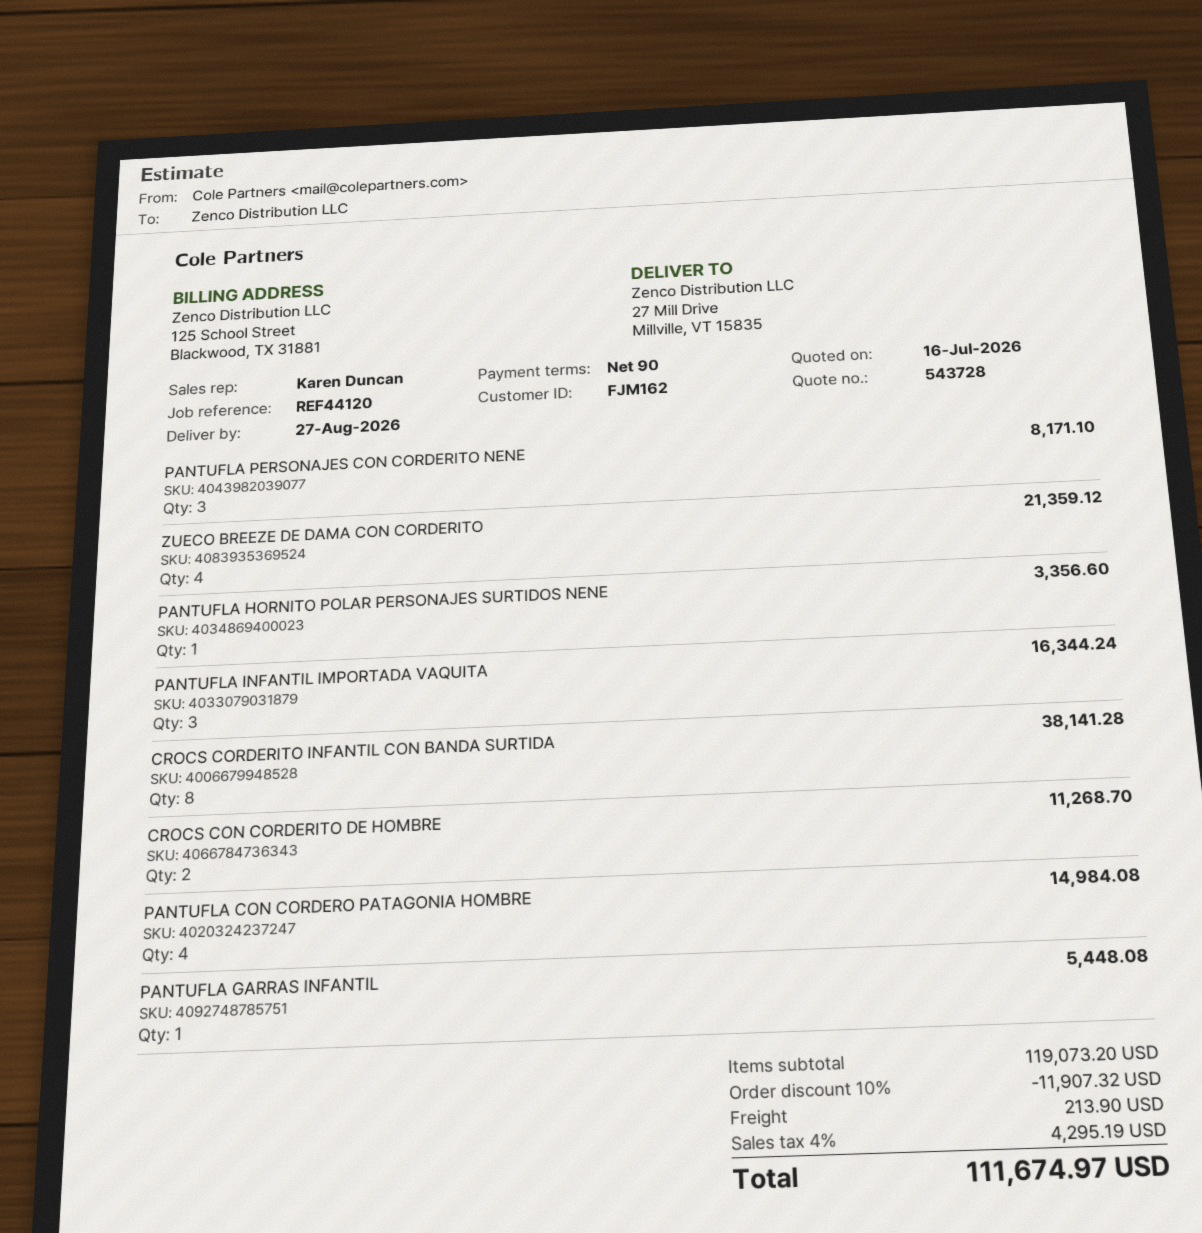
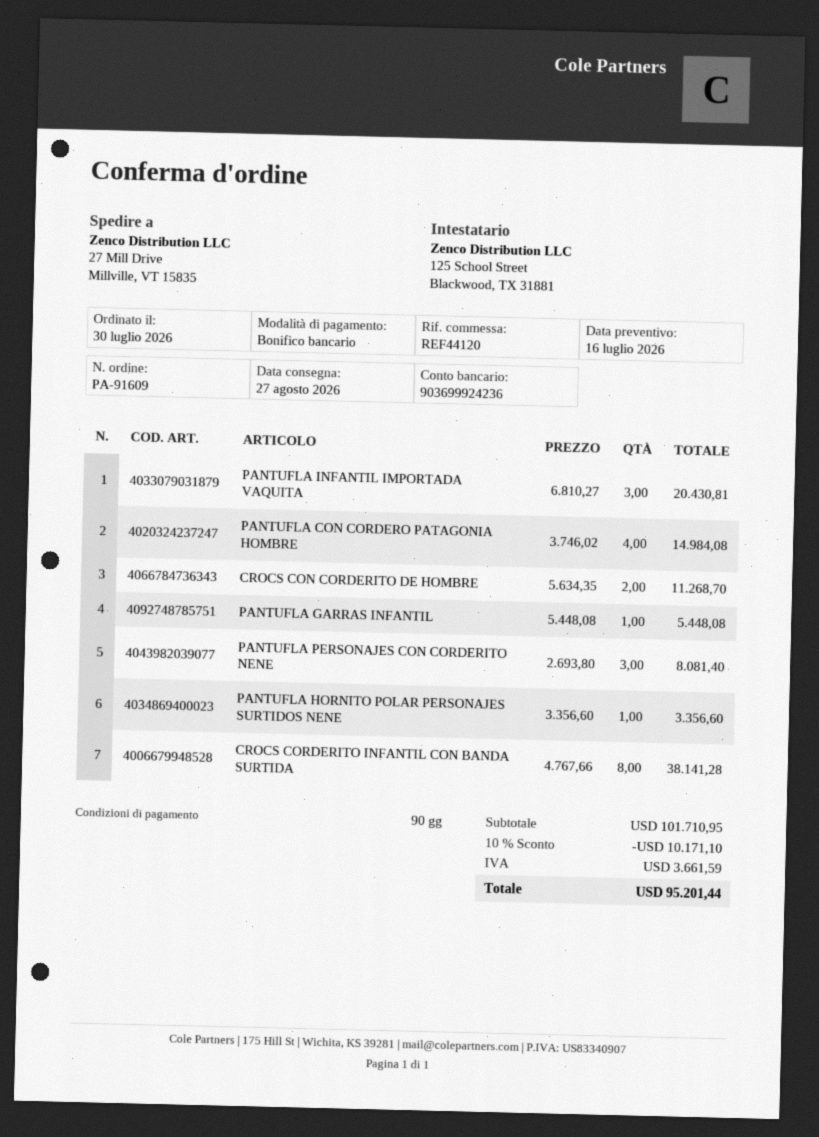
PANTUFLA PERSONAJES CON CORDERITO NENE: 3 for 8171.10 -> 3 for 8081.40
ZUECO BREEZE DE DAMA CON CORDERITO: 4 for 21359.12 -> none
PANTUFLA INFANTIL IMPORTADA VAQUITA: 3 for 16344.24 -> 3 for 20430.81
subtotal: 119073.20 -> 101710.95
discount: 10% = 11907.32 -> 10% = 10171.10
shipping: 213.90 -> none
tax: 4295.19 -> 3661.59
total: 111674.97 -> 95201.44

